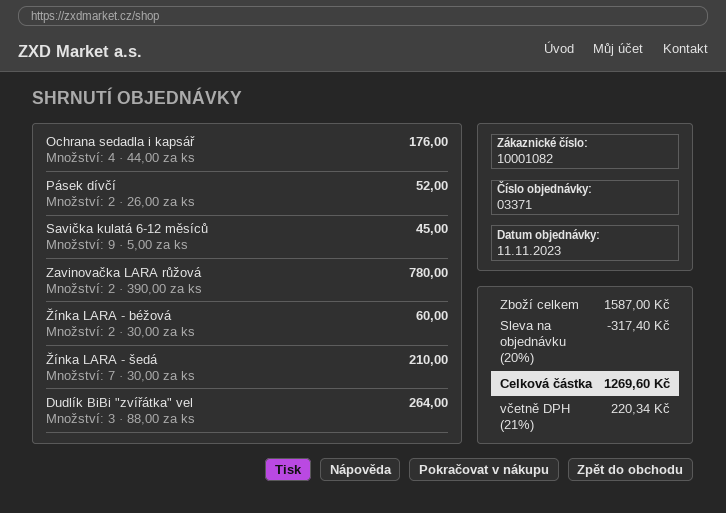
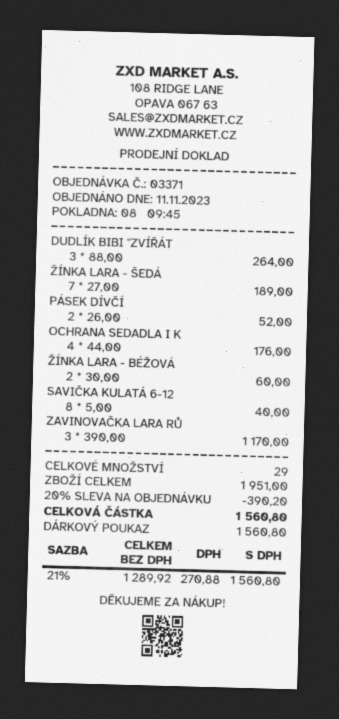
Savička kulatá 6-12 měsíců: 9 x 5.00 = 45.00 -> 8 x 5.00 = 40.00
Zavinovačka LARA růžová: 2 x 390.00 = 780.00 -> 3 x 390.00 = 1170.00
Žínka LARA - šedá: 7 x 30.00 = 210.00 -> 7 x 27.00 = 189.00
subtotal: 1587.00 -> 1951.00
discount: 20% = 317.40 -> 20% = 390.20
tax: 21% = 220.34 -> 21% = 270.88
total: 1269.60 -> 1560.80

